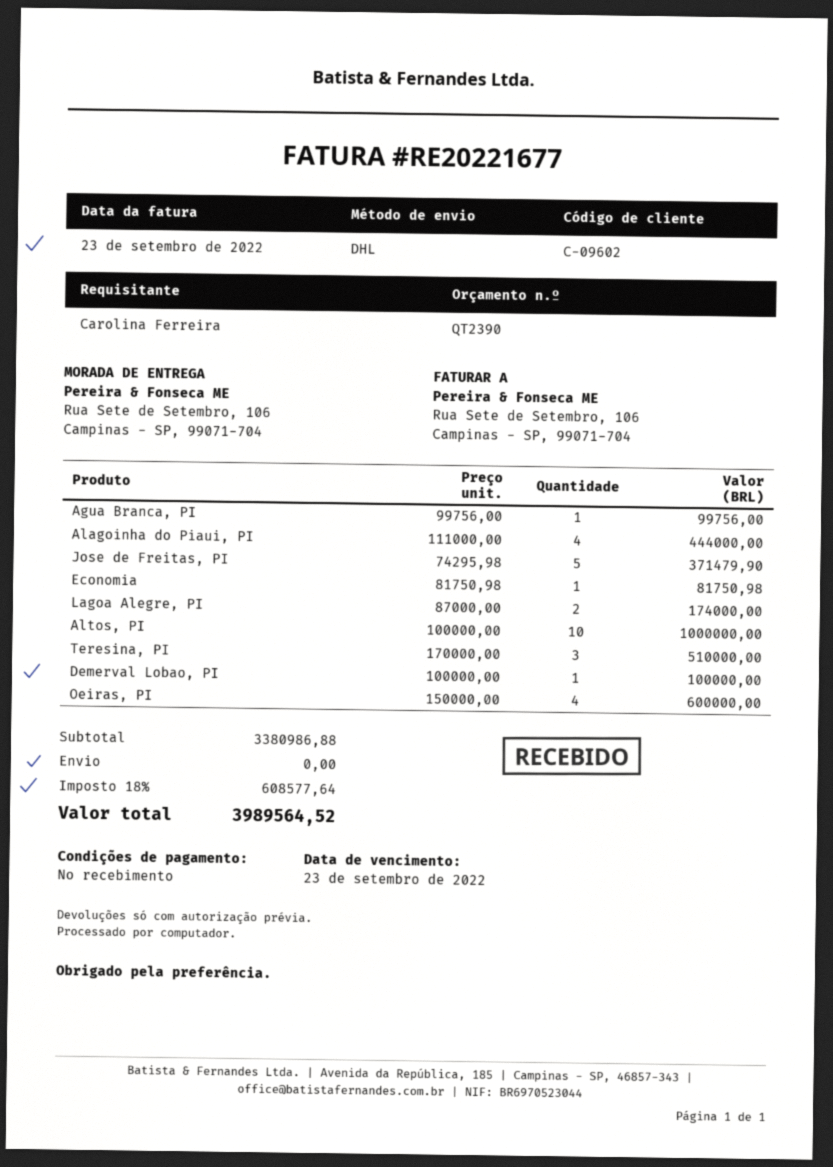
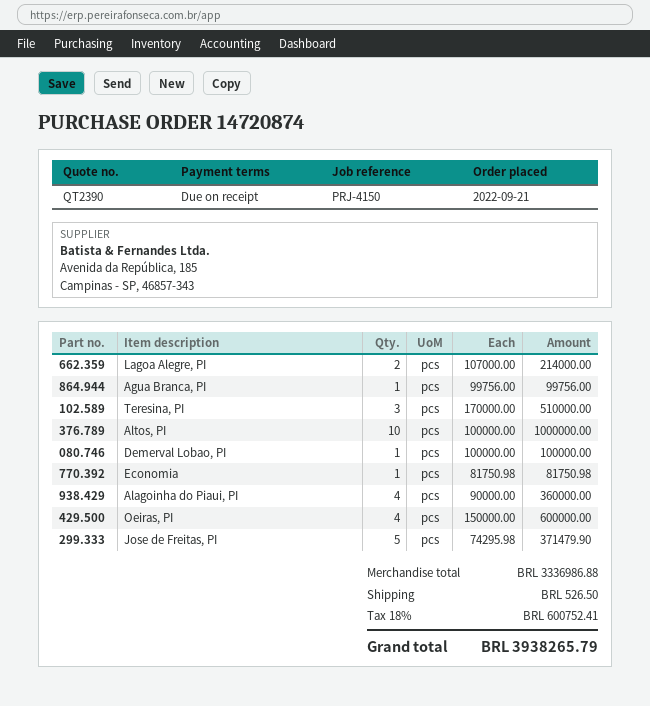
Alagoinha do Piaui, PI: 4 x 111000.00 = 444000.00 -> 4 x 90000.00 = 360000.00
Lagoa Alegre, PI: 2 x 87000.00 = 174000.00 -> 2 x 107000.00 = 214000.00
subtotal: 3380986.88 -> 3336986.88
shipping: 0.00 -> 526.50
tax: 18% = 608577.64 -> 18% = 600752.41
total: 3989564.52 -> 3938265.79

